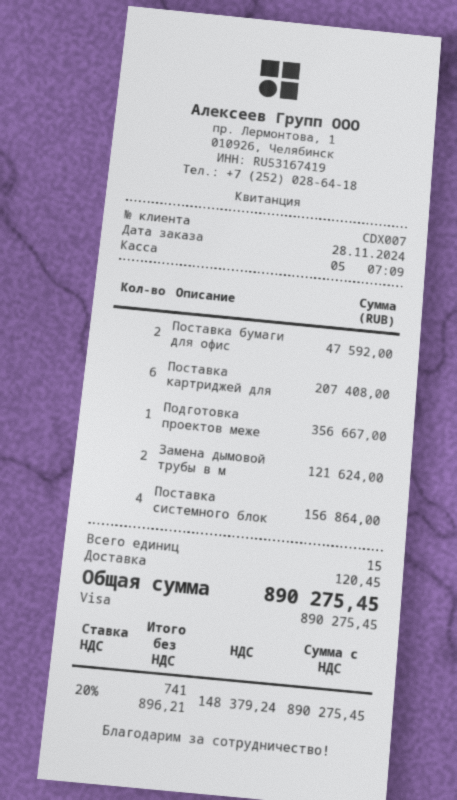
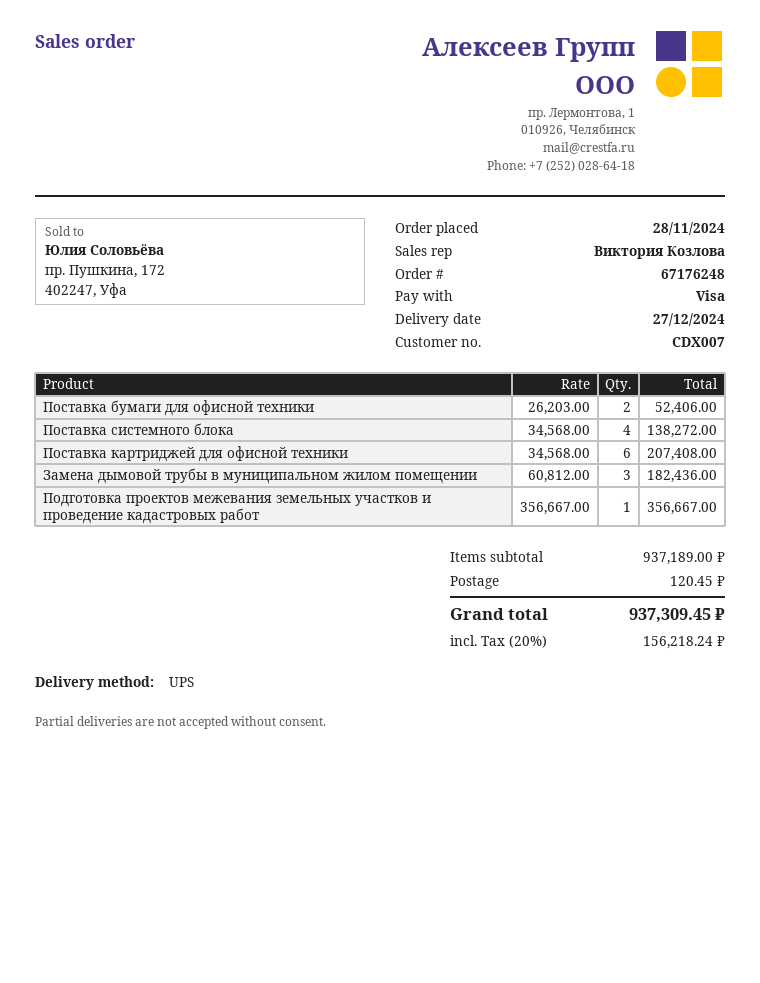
Поставка бумаги для офис: 2 for 47592.00 -> 2 for 52406.00
Замена дымовой трубы в м: 2 for 121624.00 -> 3 for 182436.00
Поставка системного блок: 4 for 156864.00 -> 4 for 138272.00
tax: 20% = 148379.24 -> 20% = 156218.24
total: 890275.45 -> 937309.45

